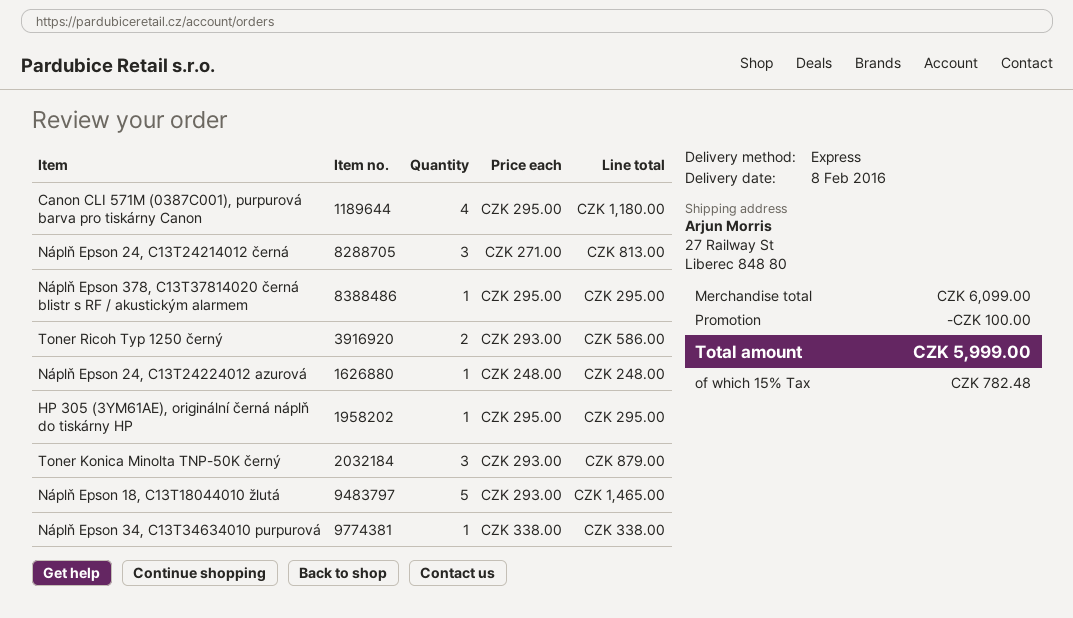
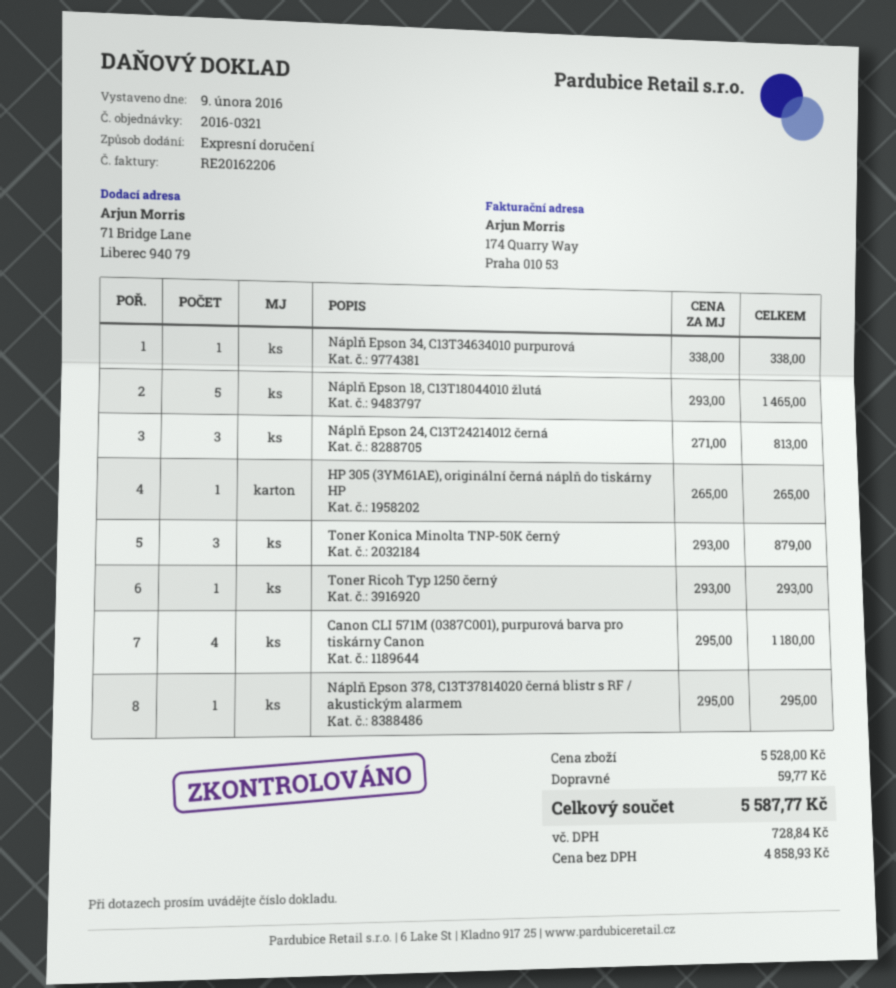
ship to: 27 Railway St, Liberec 848 80 -> 71 Bridge Lane, Liberec 940 79
Toner Ricoh Typ 1250 černý: 2 x 293.00 = 586.00 -> 1 x 293.00 = 293.00
Náplň Epson 24, C13T24224012 azurová: 1 x 248.00 = 248.00 -> none
HP 305 (3YM61AE), originální černá náplň do tiskárny HP: 1 x 295.00 = 295.00 -> 1 x 265.00 = 265.00
subtotal: 6099.00 -> 5528.00
discount: 100.00 -> none
shipping: none -> 59.77
tax: 782.48 -> 728.84
total: 5999.00 -> 5587.77

